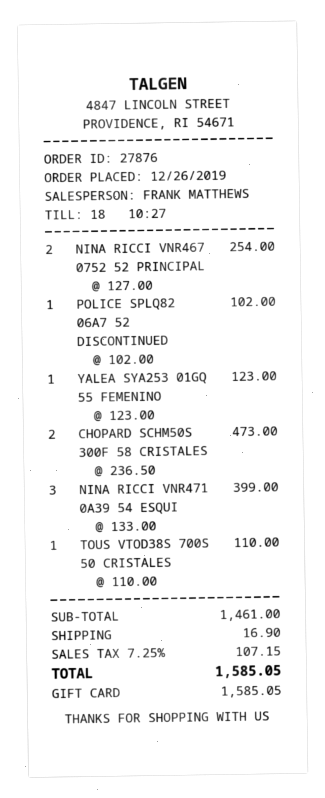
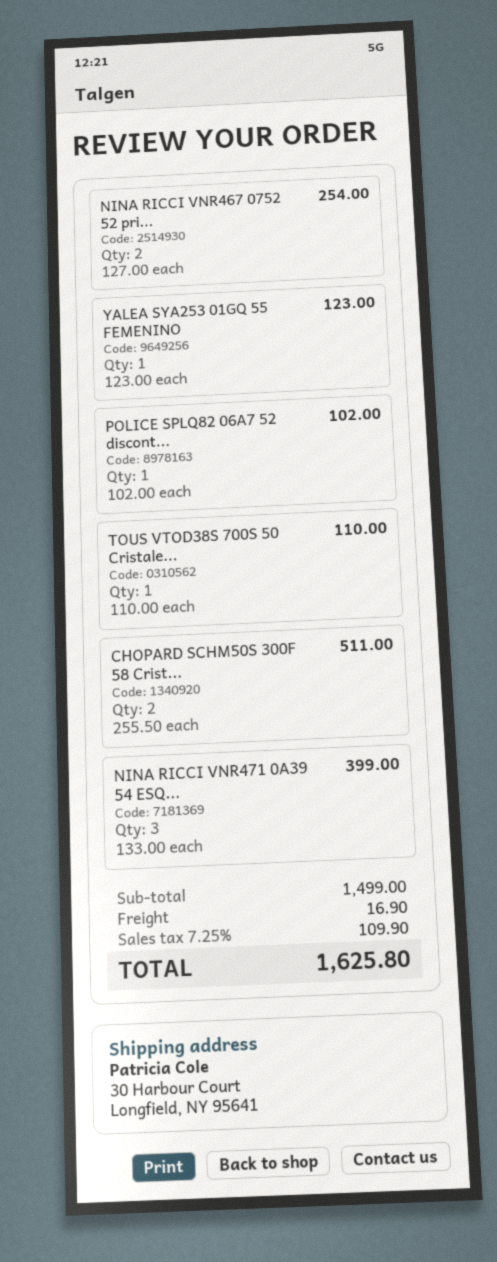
CHOPARD SCHM50S 300F 58 CRISTALES: 2 x 236.50 = 473.00 -> 2 x 255.50 = 511.00
subtotal: 1461.00 -> 1499.00
tax: 7.25% = 107.15 -> 7.25% = 109.90
total: 1585.05 -> 1625.80

